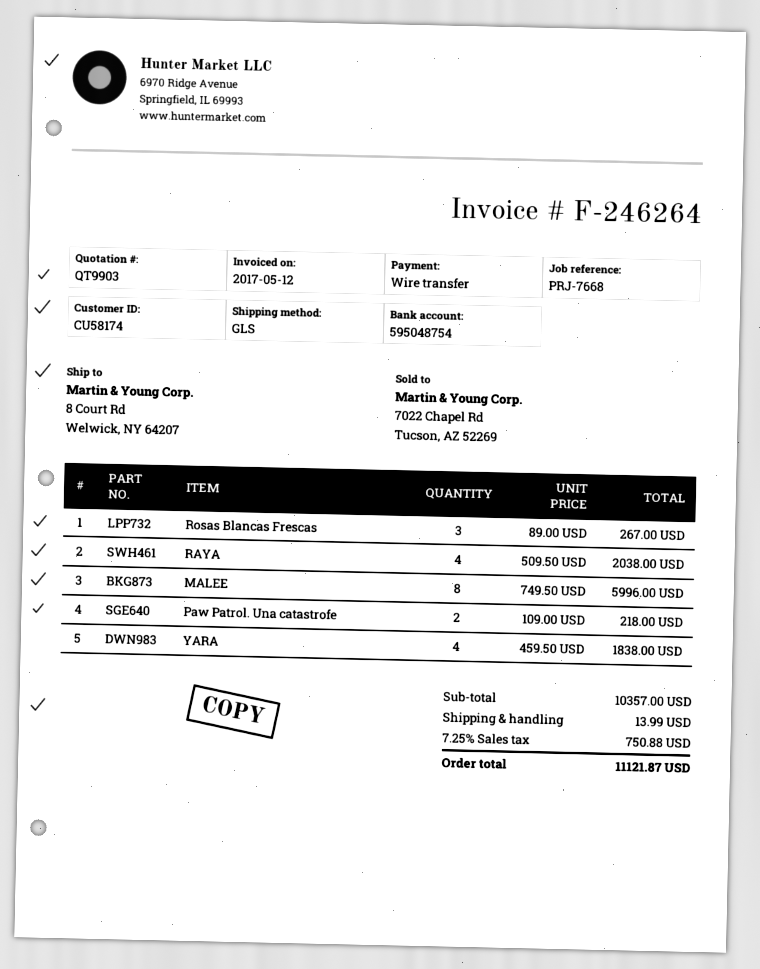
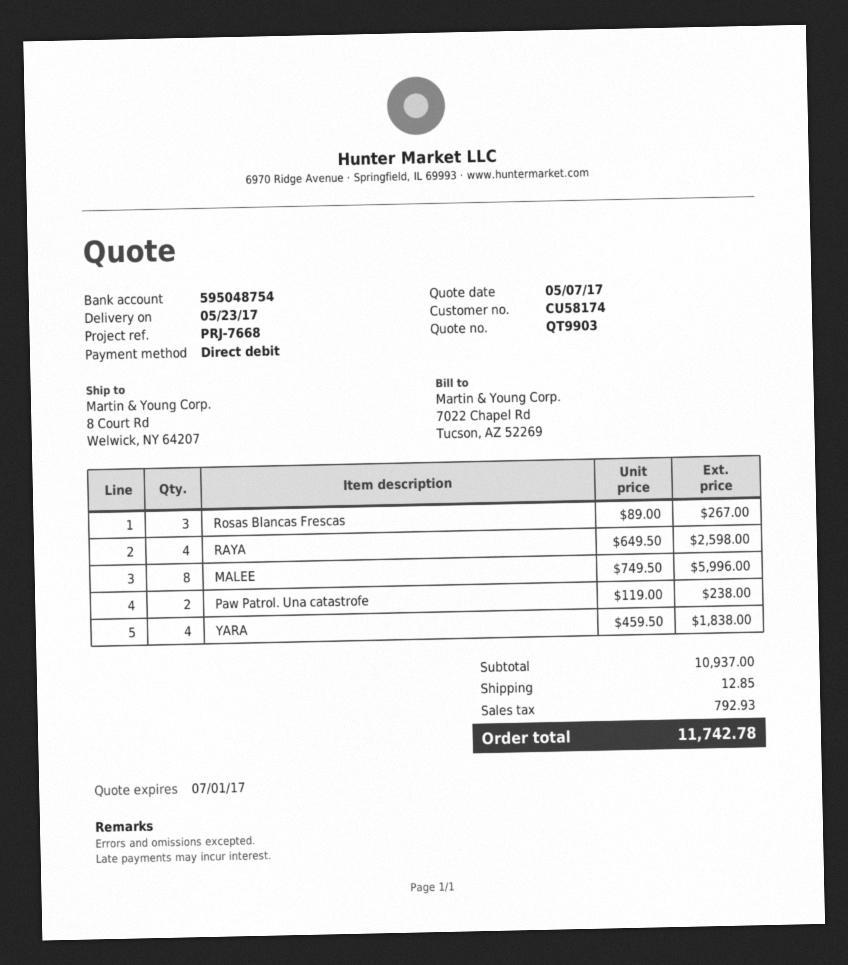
payment method: bank transfer -> direct debit
RAYA: 4 x 509.50 = 2038.00 -> 4 x 649.50 = 2598.00
Paw Patrol. Una catastrofe: 2 x 109.00 = 218.00 -> 2 x 119.00 = 238.00
subtotal: 10357.00 -> 10937.00
shipping: 13.99 -> 12.85
tax: 750.88 -> 792.93
total: 11121.87 -> 11742.78

